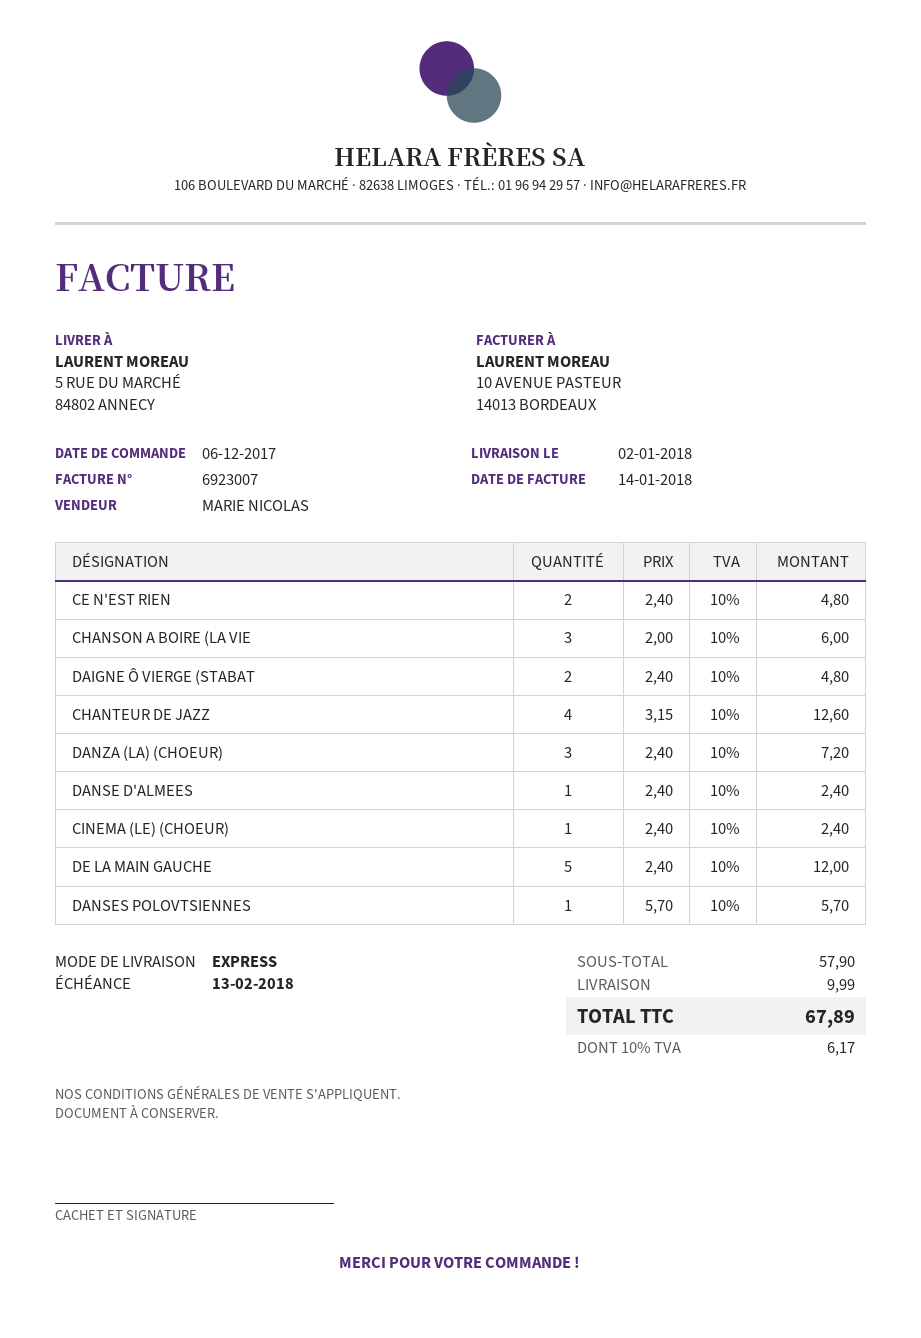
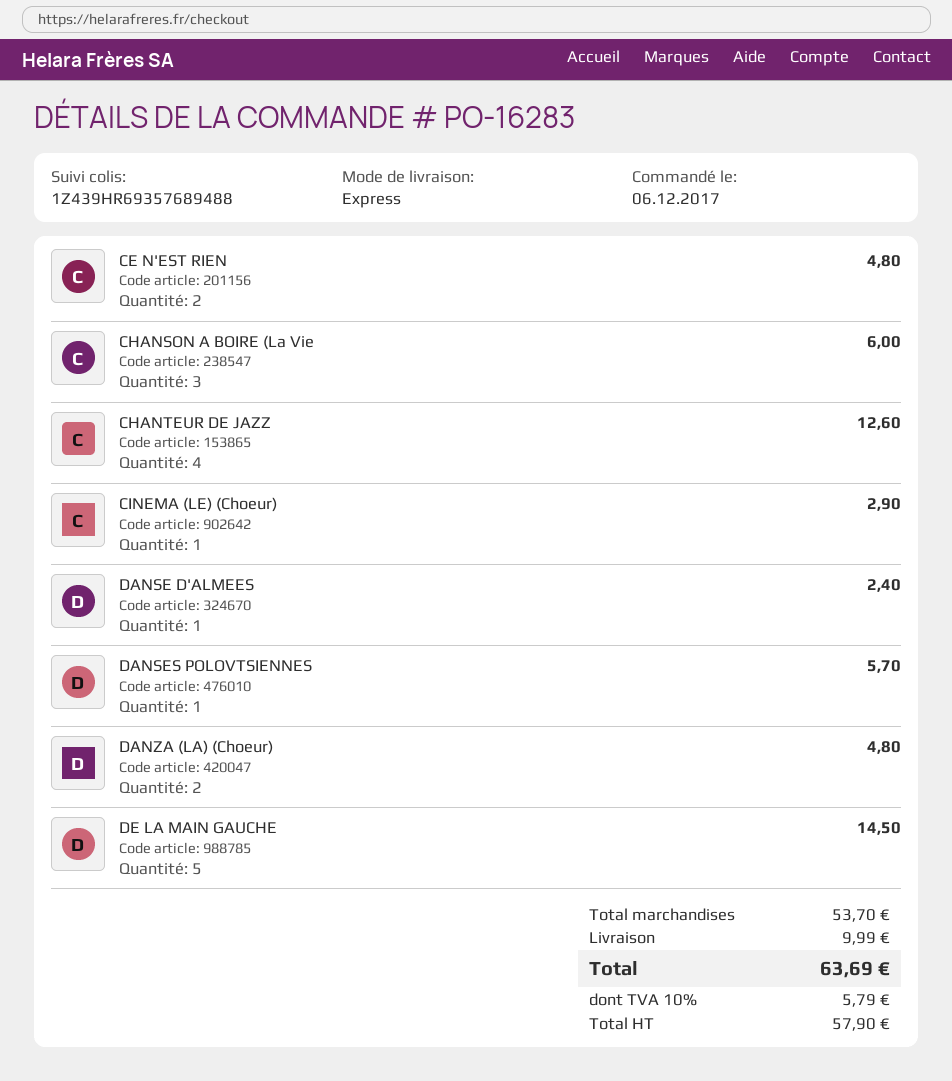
DAIGNE Ô VIERGE (STABAT: 2 for 4.80 -> none
DANZA (LA) (CHOEUR): 3 for 7.20 -> 2 for 4.80
CINEMA (LE) (CHOEUR): 1 for 2.40 -> 1 for 2.90
DE LA MAIN GAUCHE: 5 for 12.00 -> 5 for 14.50
subtotal: 57.90 -> 53.70
tax: 10% = 6.17 -> 10% = 5.79
total: 67.89 -> 63.69

